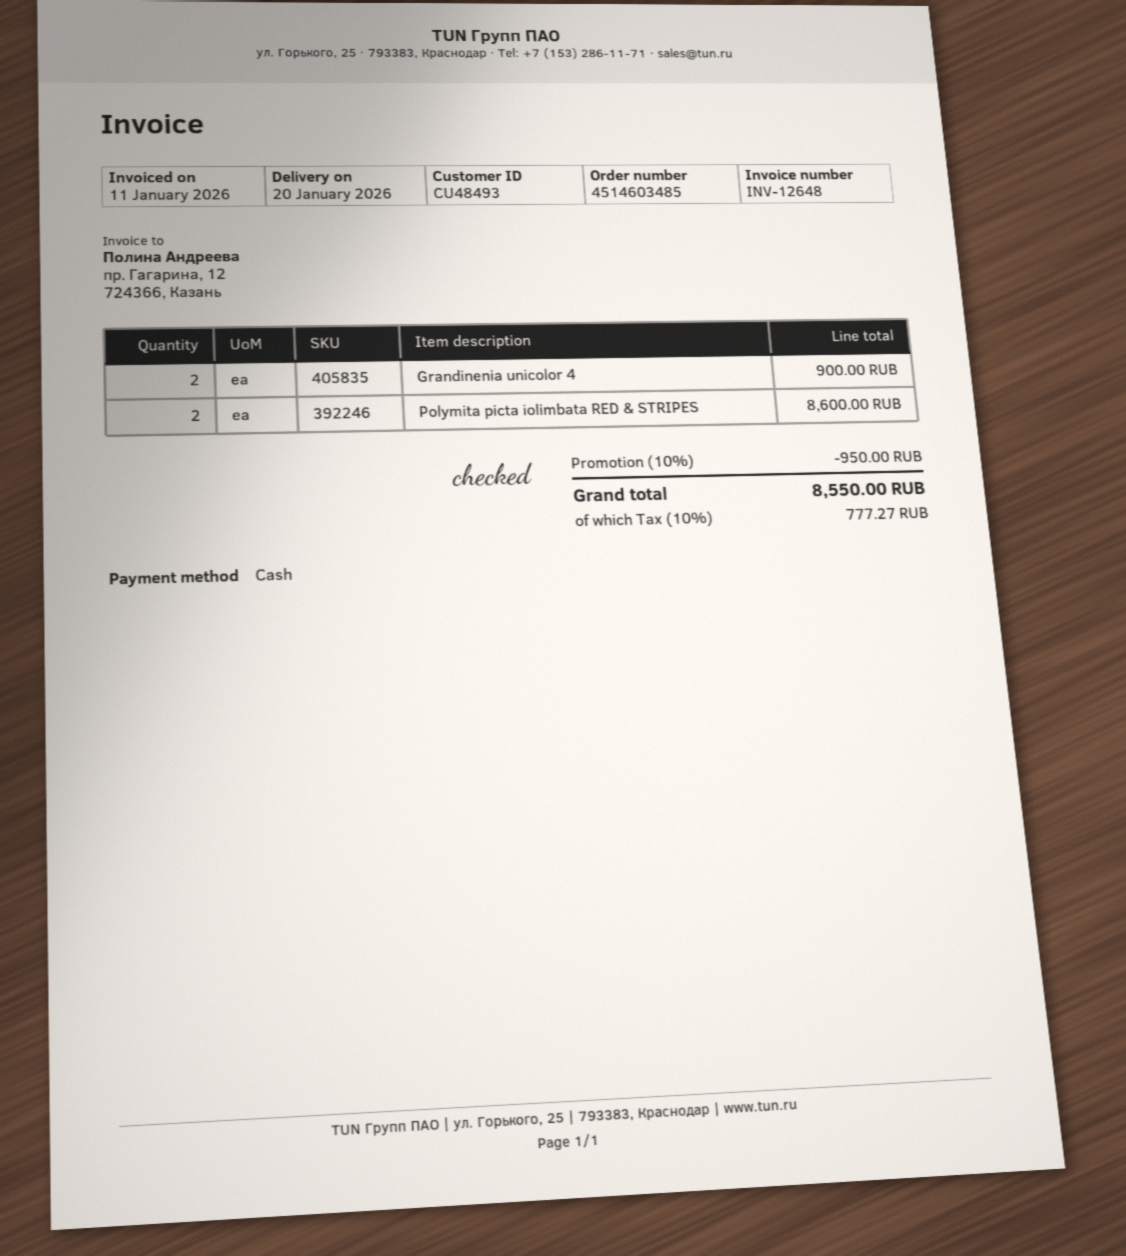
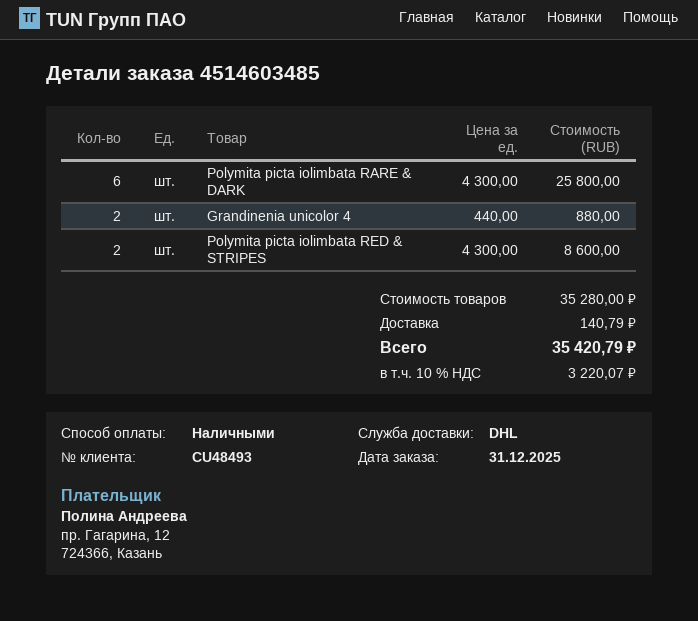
Grandinenia unicolor 4: 2 for 900.00 -> 2 for 880.00
Polymita picta iolimbata RARE & DARK: none -> 6 for 25800.00
discount: 10% = 950.00 -> none
shipping: none -> 140.79
tax: 10% = 777.27 -> 10% = 3220.07
total: 8550.00 -> 35420.79

